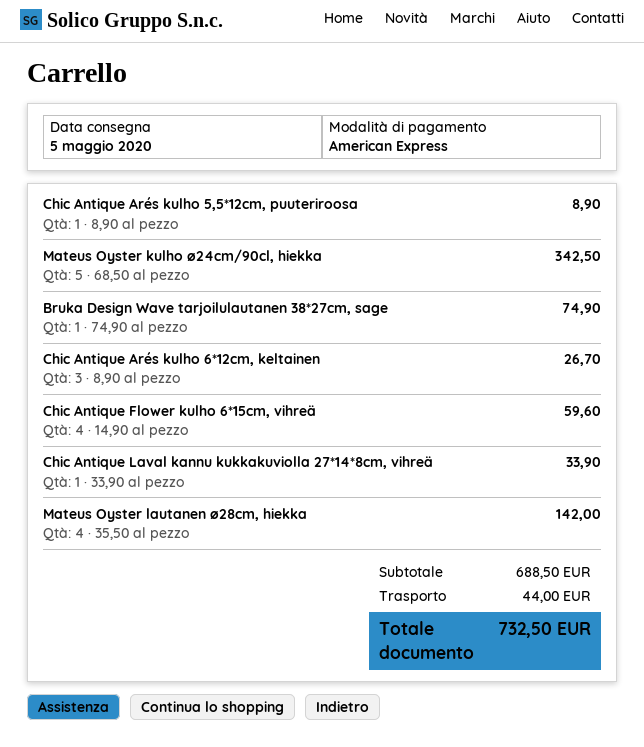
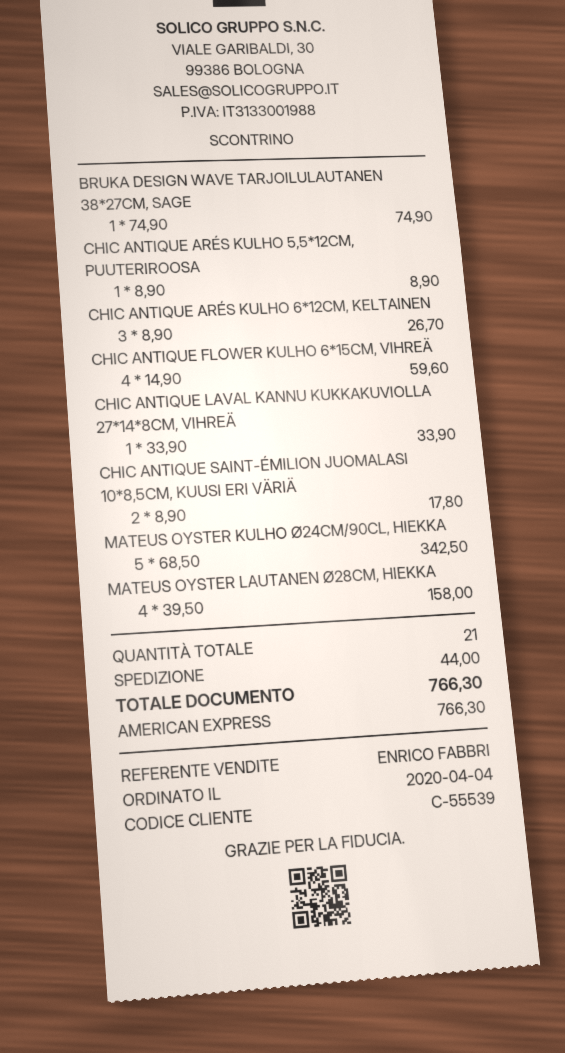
Mateus Oyster lautanen ø28cm, hiekka: 4 x 35.50 = 142.00 -> 4 x 39.50 = 158.00
CHIC ANTIQUE SAINT-ÉMILION JUOMALASI 10*8,5CM, KUUSI ERI VÄRIÄ: none -> 2 x 8.90 = 17.80
total: 732.50 -> 766.30

